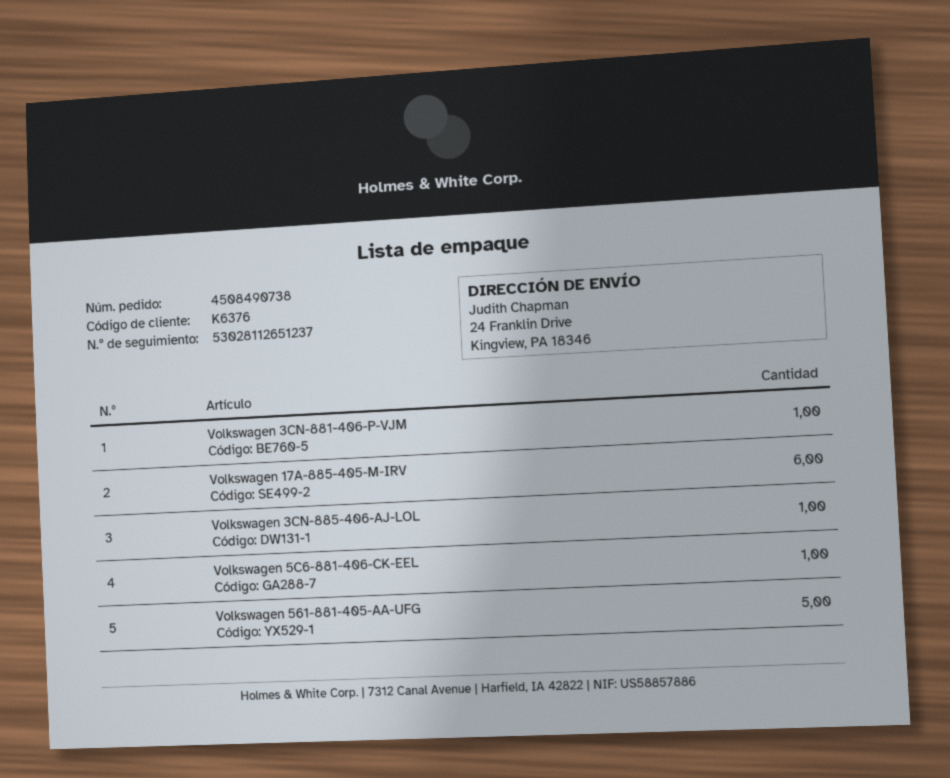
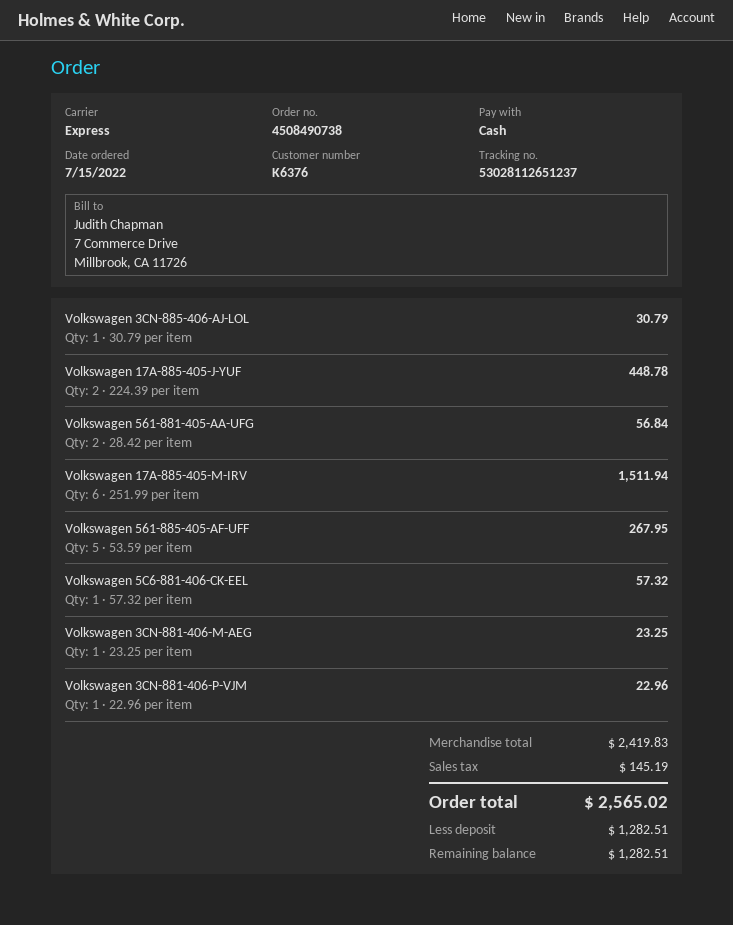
Volkswagen 561-881-405-AA-UFG: 5 -> 2
Volkswagen 17A-885-405-J-YUF: none -> 2
Volkswagen 561-885-405-AF-UFF: none -> 5
Volkswagen 3CN-881-406-M-AEG: none -> 1

